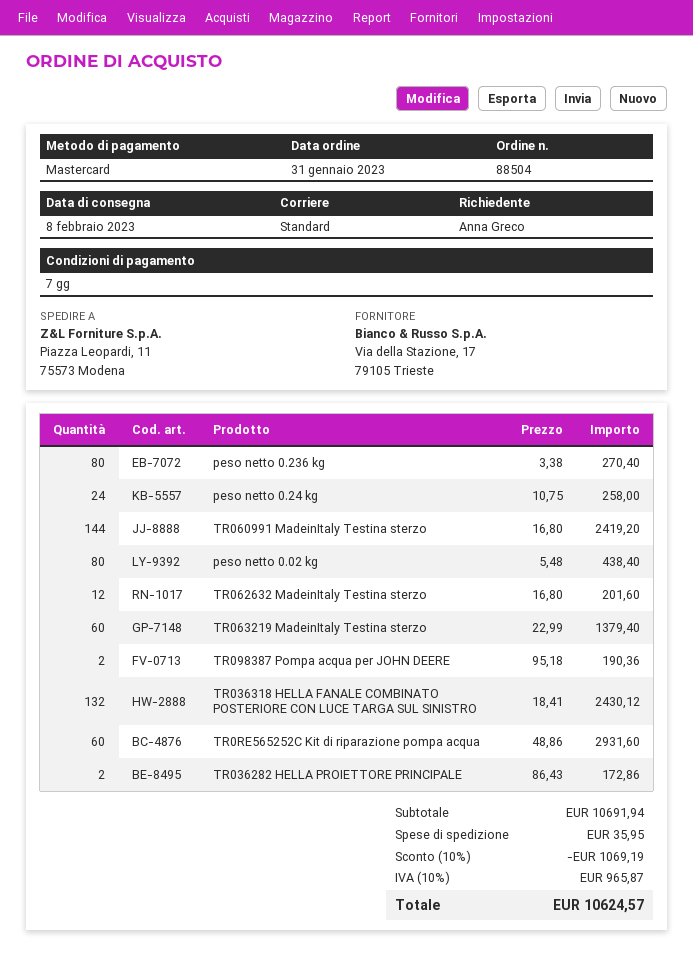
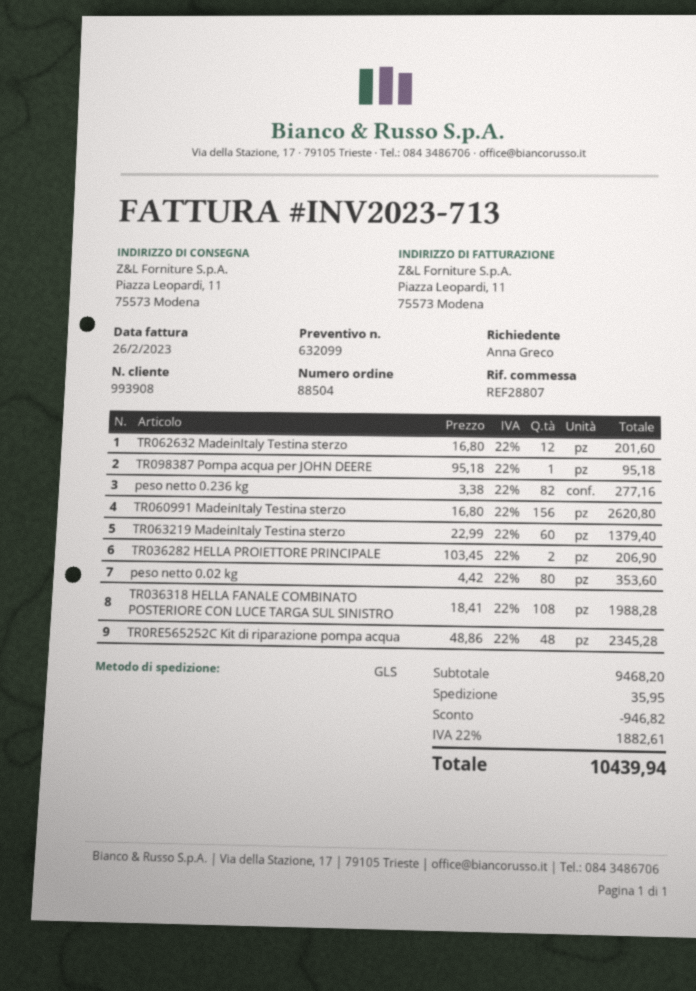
shipping method: standard -> GLS
peso netto 0.236 kg: 80 x 3.38 = 270.40 -> 82 x 3.38 = 277.16
peso netto 0.24 kg: 24 x 10.75 = 258.00 -> none
TR060991 MadeinItaly Testina sterzo: 144 x 16.80 = 2419.20 -> 156 x 16.80 = 2620.80
peso netto 0.02 kg: 80 x 5.48 = 438.40 -> 80 x 4.42 = 353.60
TR098387 Pompa acqua per JOHN DEERE: 2 x 95.18 = 190.36 -> 1 x 95.18 = 95.18
TR036318 HELLA FANALE COMBINATO POSTERIORE CON LUCE TARGA SUL SINISTRO: 132 x 18.41 = 2430.12 -> 108 x 18.41 = 1988.28
TR0RE565252C Kit di riparazione pompa acqua: 60 x 48.86 = 2931.60 -> 48 x 48.86 = 2345.28
TR036282 HELLA PROIETTORE PRINCIPALE: 2 x 86.43 = 172.86 -> 2 x 103.45 = 206.90
subtotal: 10691.94 -> 9468.20
discount: 1069.19 -> 946.82
tax: 10% = 965.87 -> 22% = 1882.61
total: 10624.57 -> 10439.94

